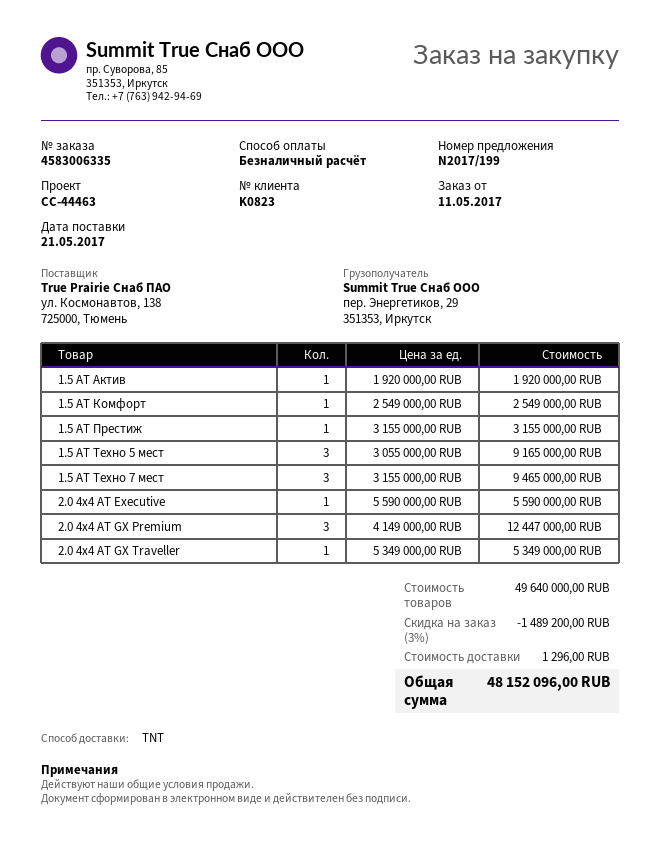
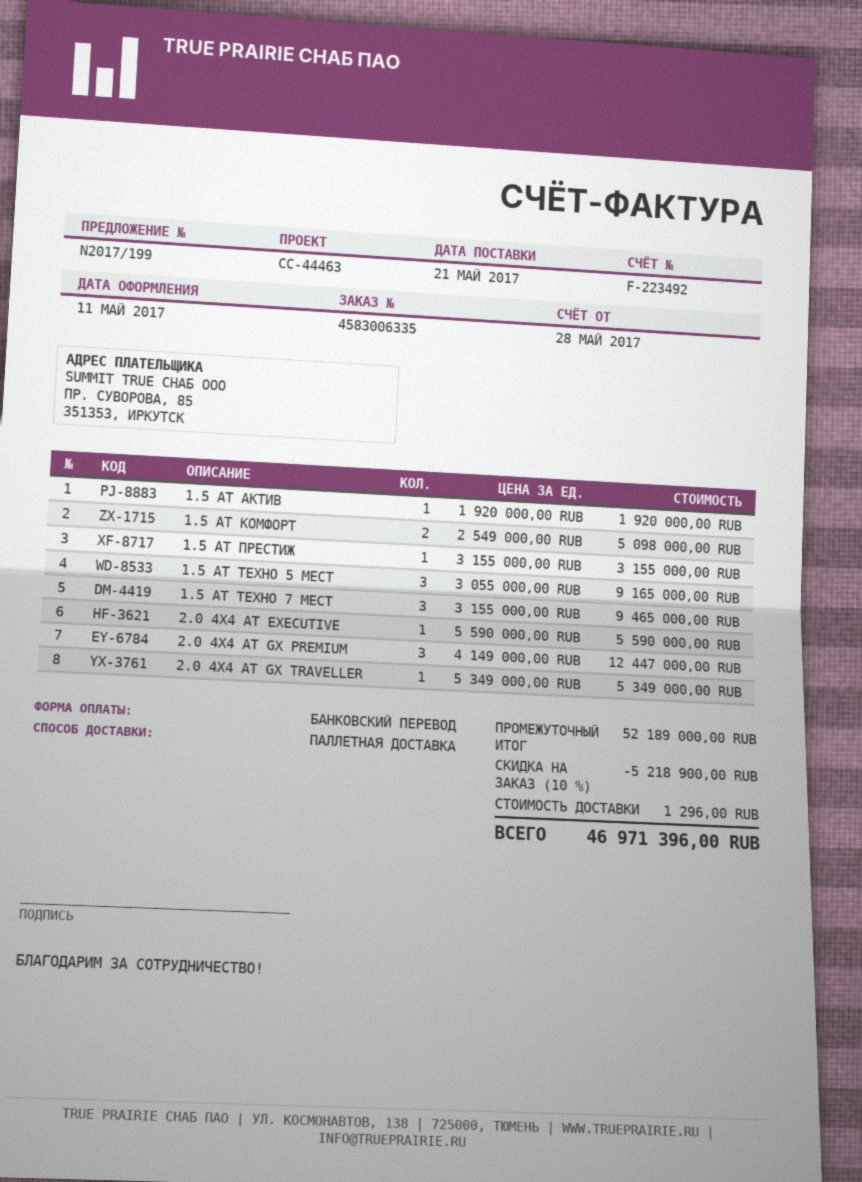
shipping method: TNT -> pallet freight
1.5 AT Комфорт: 1 x 2549000.00 = 2549000.00 -> 2 x 2549000.00 = 5098000.00
subtotal: 49640000.00 -> 52189000.00
discount: 3% = 1489200.00 -> 10% = 5218900.00
total: 48152096.00 -> 46971396.00

